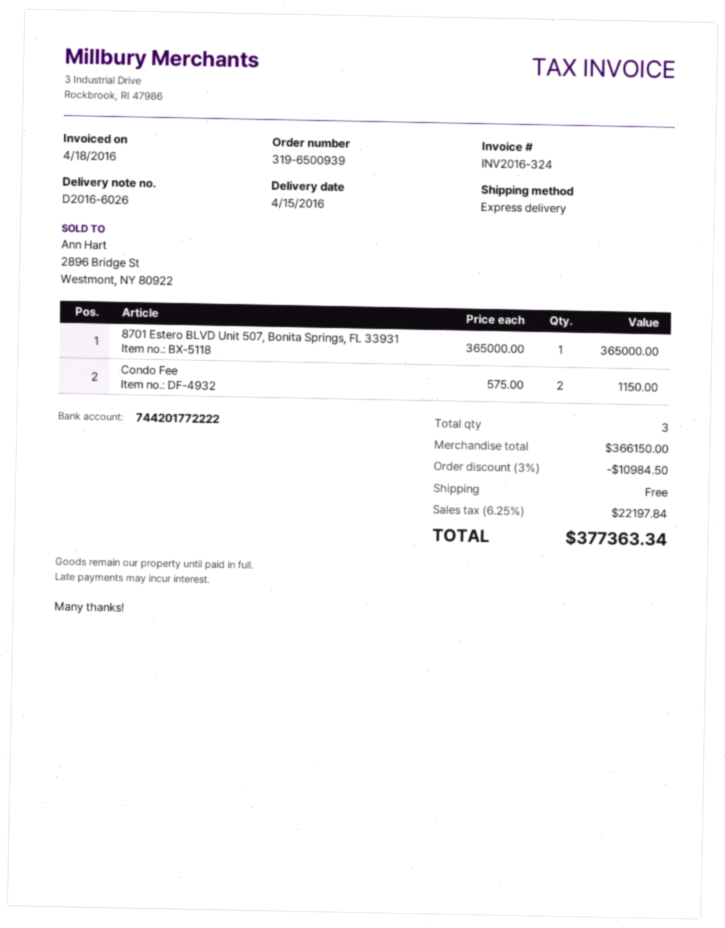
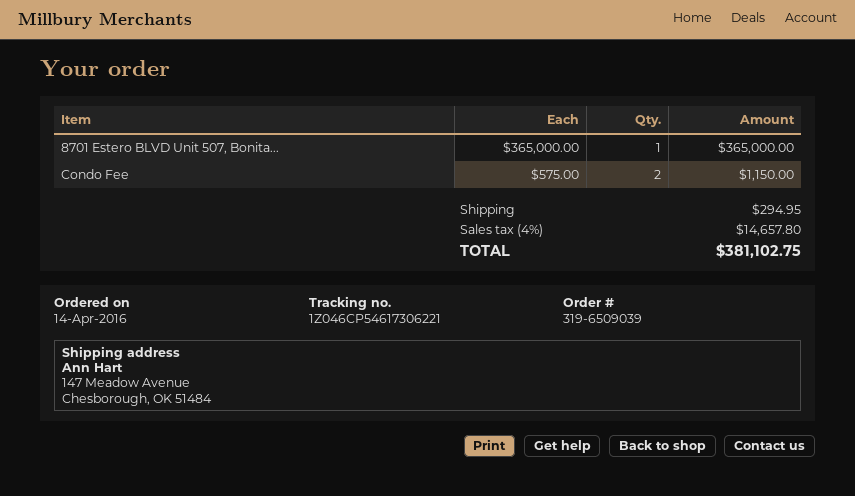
order number: 319-6500939 -> 319-6509039
discount: 3% = 10984.50 -> none
shipping: 0.00 -> 294.95
tax: 6.25% = 22197.84 -> 4% = 14657.80
total: 377363.34 -> 381102.75

